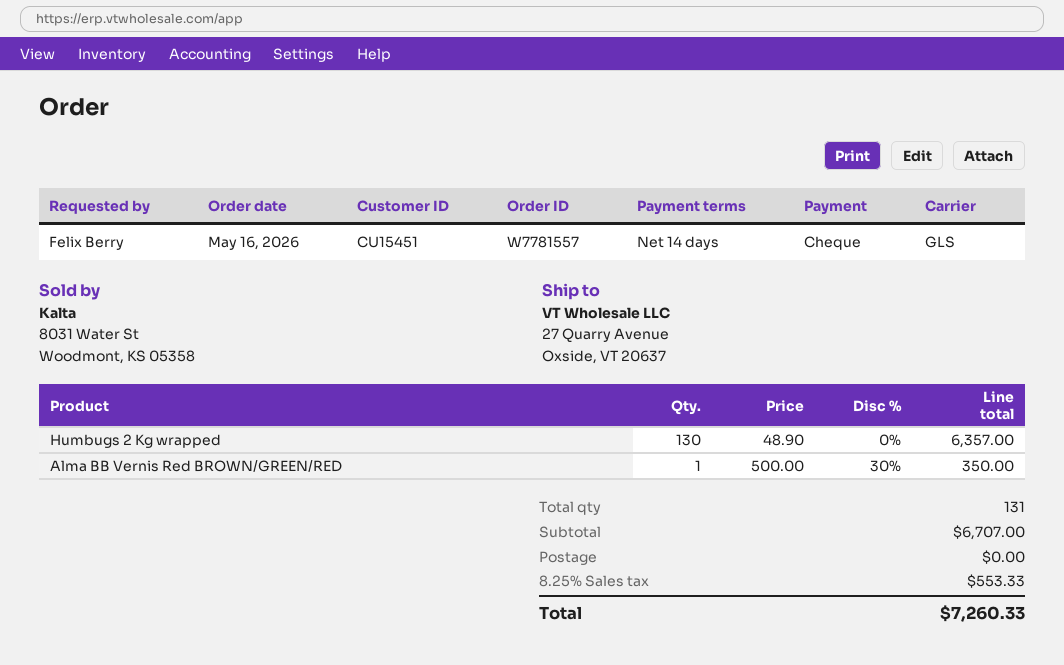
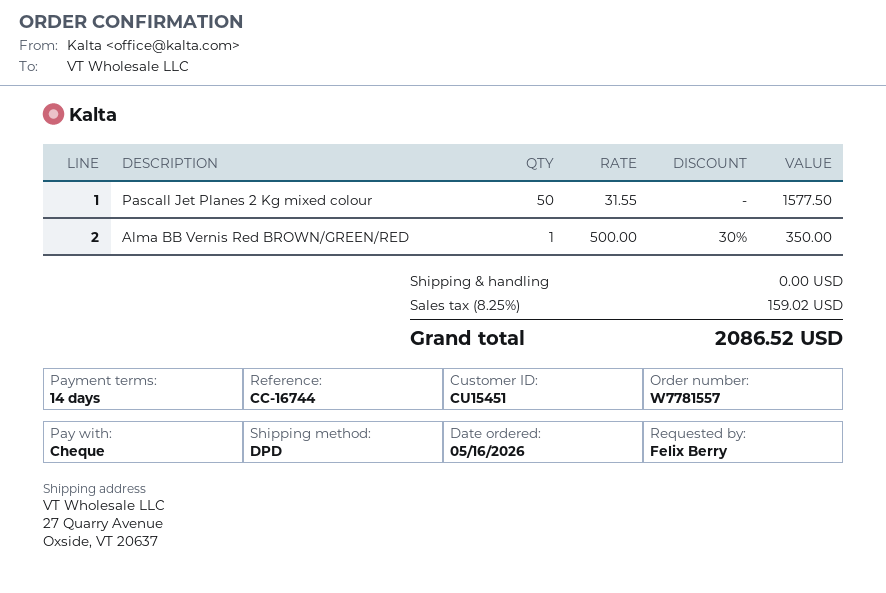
shipping method: GLS -> DPD
Humbugs 2 Kg wrapped: 130 x 48.90 = 6357.00 -> none
Pascall Jet Planes 2 Kg mixed colour: none -> 50 x 31.55 = 1577.50
tax: 8.25% = 553.33 -> 8.25% = 159.02
total: 7260.33 -> 2086.52

